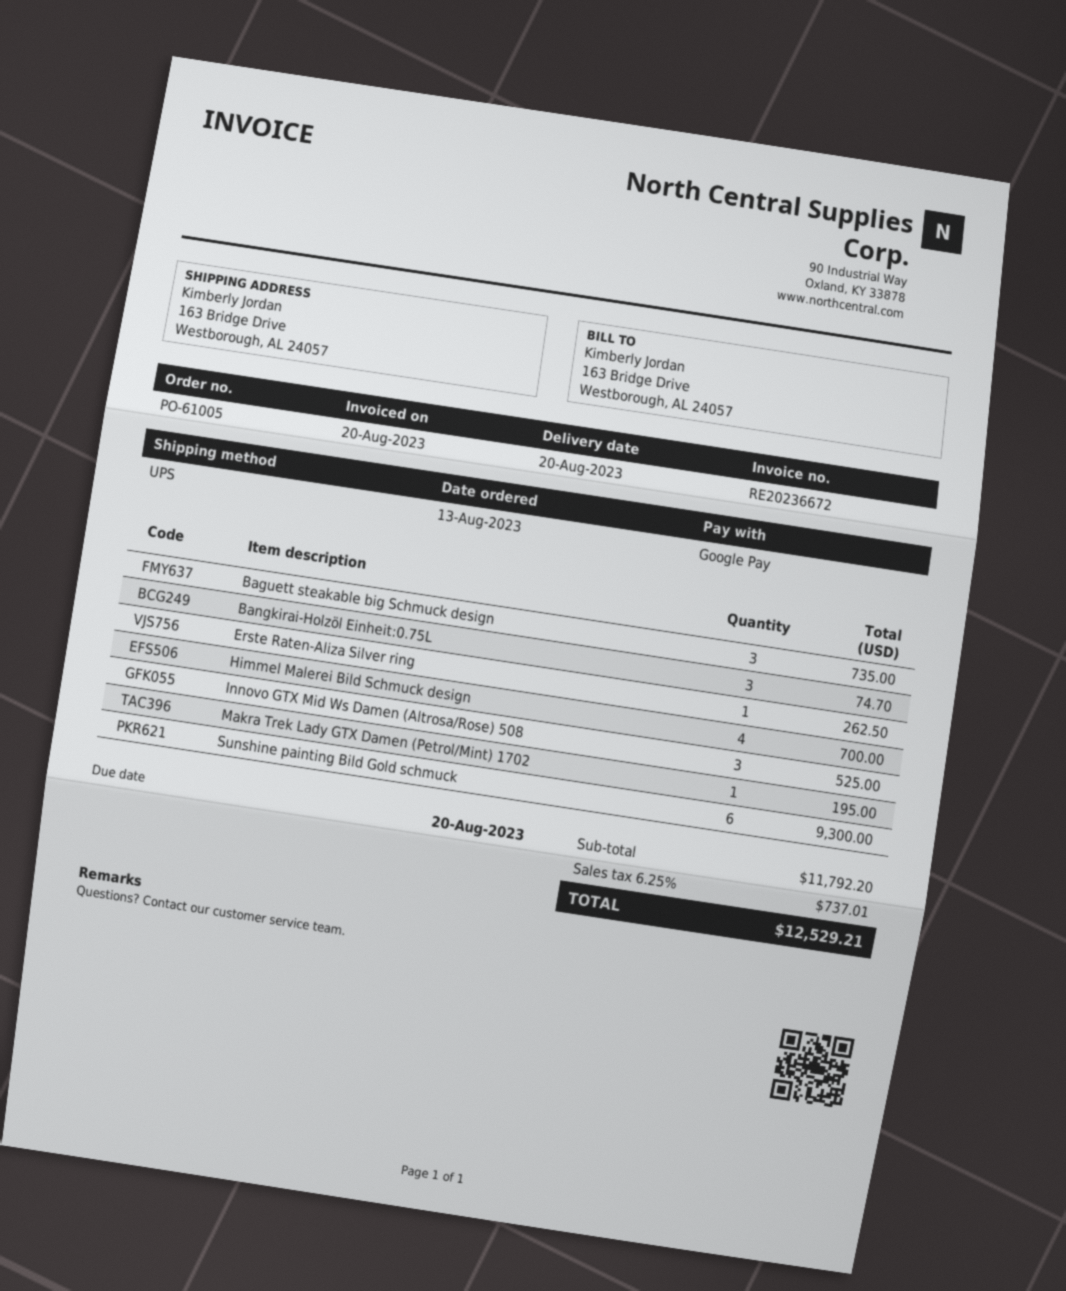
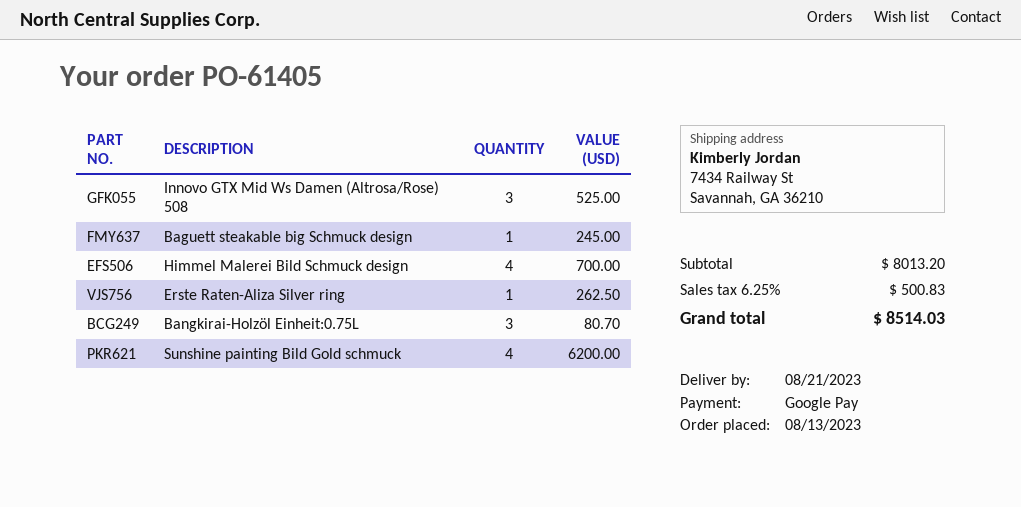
order number: PO-61005 -> PO-61405
delivery date: 2023-08-20 -> 2023-08-21
ship to: 163 Bridge Drive, Westborough, AL 24057 -> 7434 Railway St, Savannah, GA 36210
Baguett steakable big Schmuck design: 3 for 735.00 -> 1 for 245.00
Bangkirai-Holzöl Einheit:0.75L: 3 for 74.70 -> 3 for 80.70
Makra Trek Lady GTX Damen (Petrol/Mint) 1702: 1 for 195.00 -> none
Sunshine painting Bild Gold schmuck: 6 for 9300.00 -> 4 for 6200.00
subtotal: 11792.20 -> 8013.20
tax: 6.25% = 737.01 -> 6.25% = 500.83
total: 12529.21 -> 8514.03

